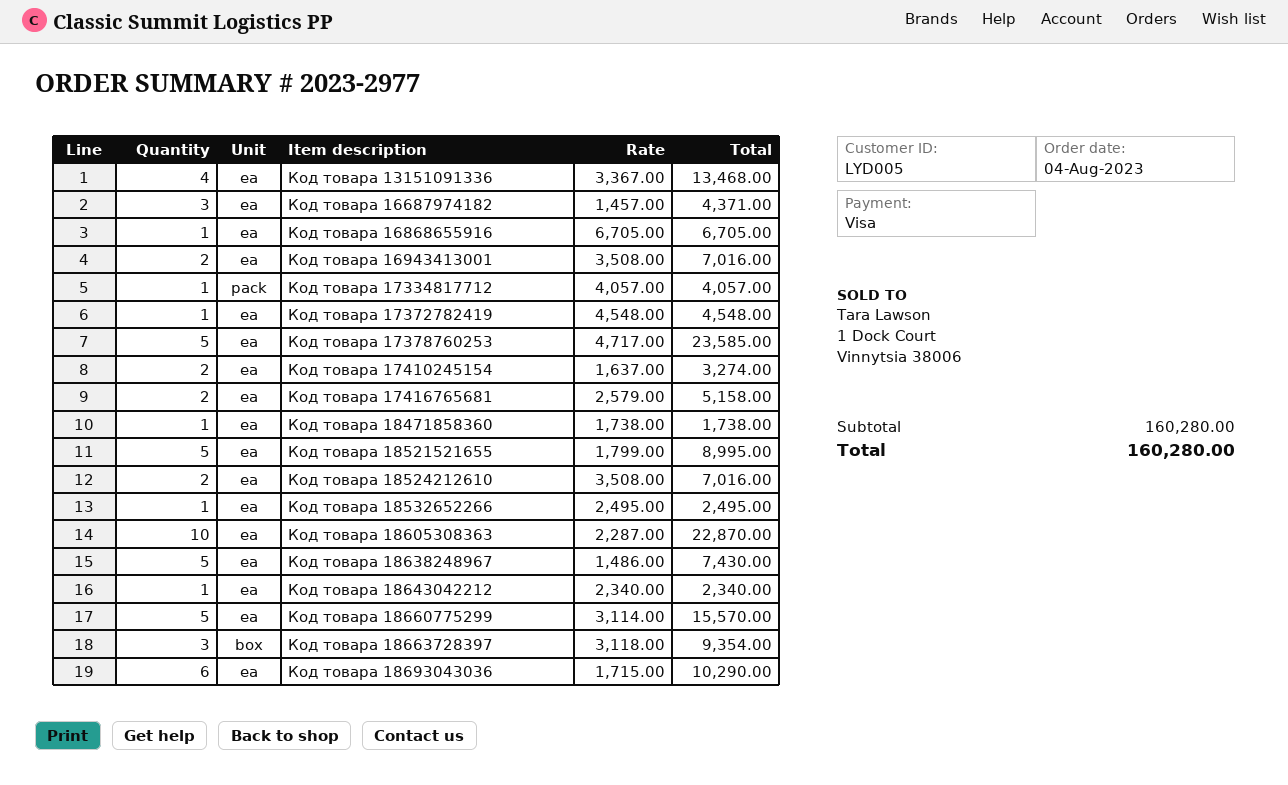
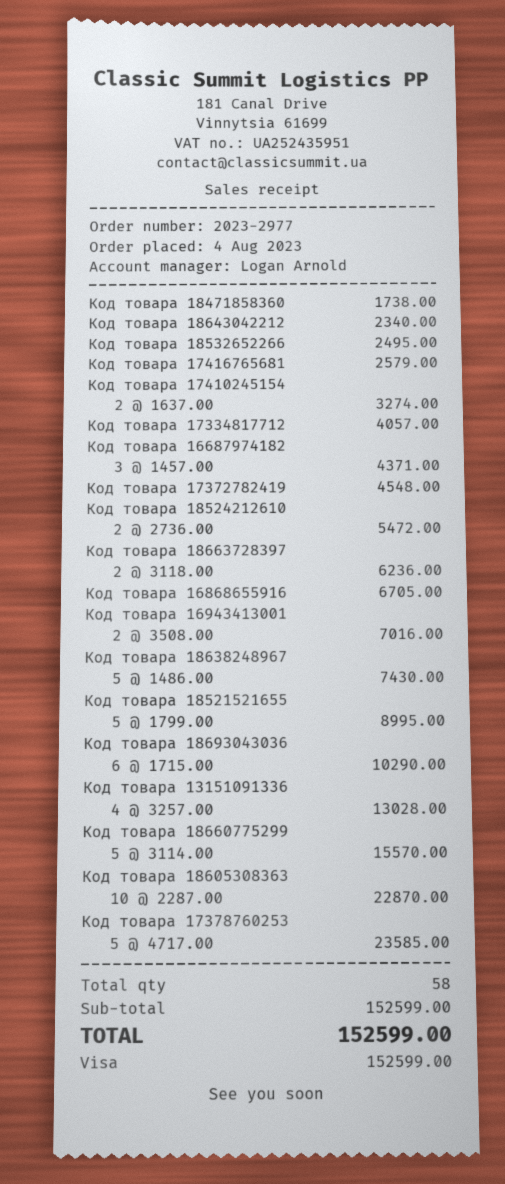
Код товара 13151091336: 4 x 3367.00 = 13468.00 -> 4 x 3257.00 = 13028.00
Код товара 17416765681: 2 x 2579.00 = 5158.00 -> 1 x 2579.00 = 2579.00
Код товара 18524212610: 2 x 3508.00 = 7016.00 -> 2 x 2736.00 = 5472.00
Код товара 18663728397: 3 x 3118.00 = 9354.00 -> 2 x 3118.00 = 6236.00
subtotal: 160280.00 -> 152599.00
total: 160280.00 -> 152599.00

